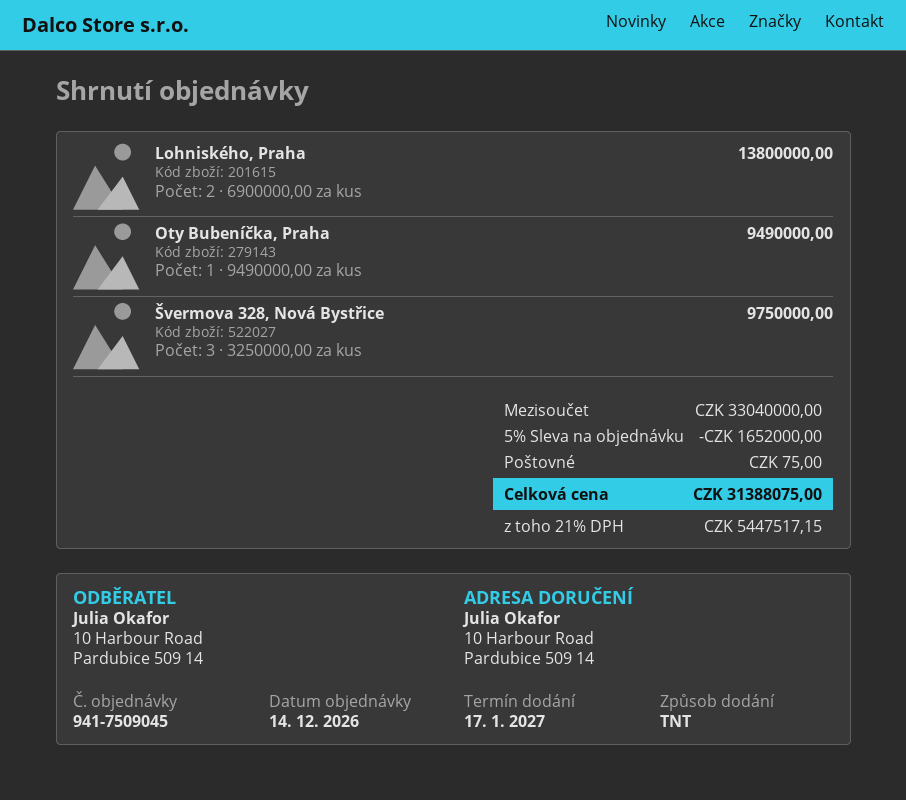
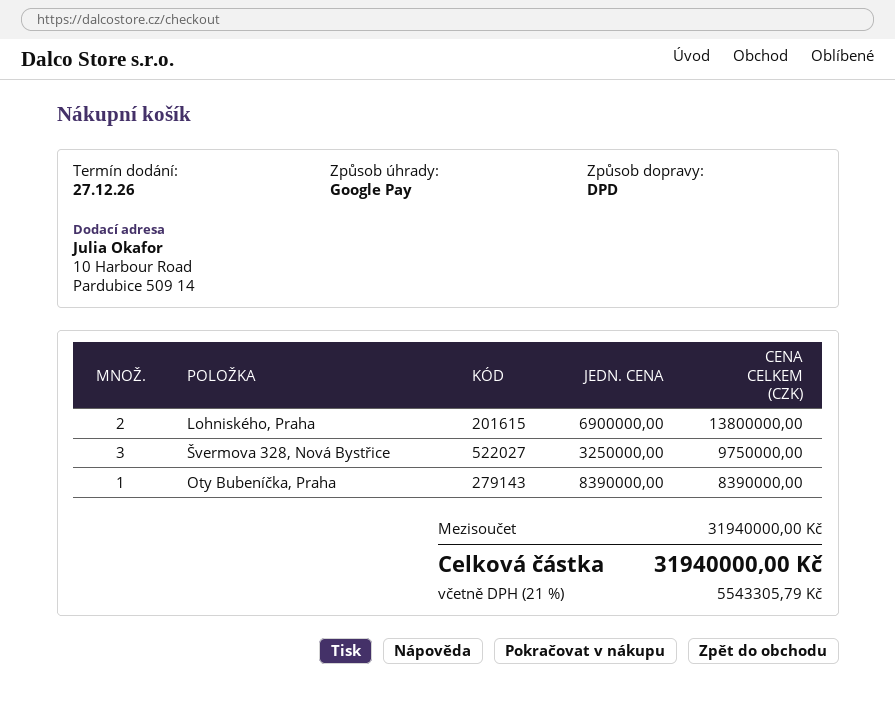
delivery date: 2027-01-17 -> 2026-12-27
shipping method: TNT -> DPD
Oty Bubeníčka, Praha: 1 x 9490000.00 = 9490000.00 -> 1 x 8390000.00 = 8390000.00
subtotal: 33040000.00 -> 31940000.00
discount: 5% = 1652000.00 -> none
shipping: 75.00 -> none
tax: 21% = 5447517.15 -> 21% = 5543305.79
total: 31388075.00 -> 31940000.00

